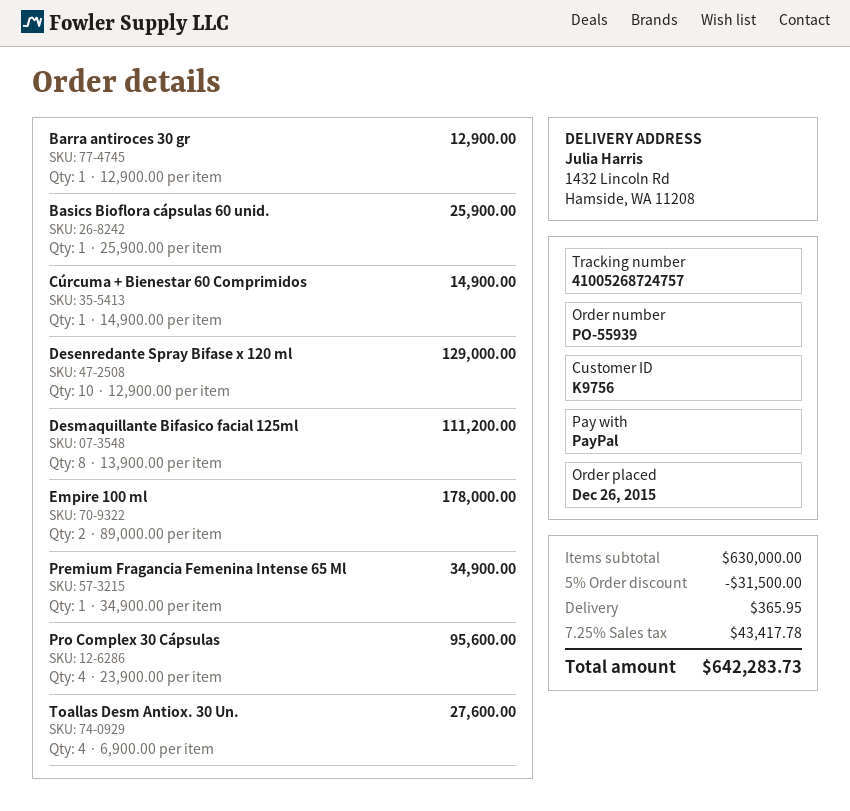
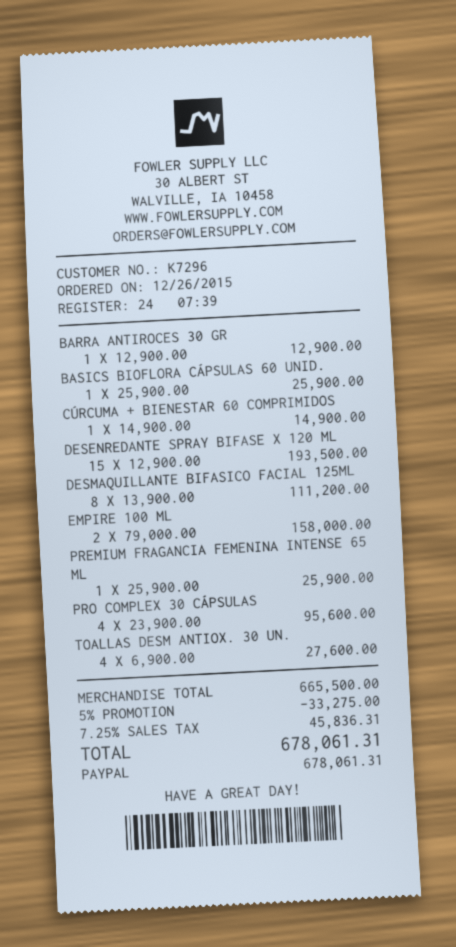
customer number: K9756 -> K7296
Desenredante Spray Bifase x 120 ml: 10 x 12900.00 = 129000.00 -> 15 x 12900.00 = 193500.00
Empire 100 ml: 2 x 89000.00 = 178000.00 -> 2 x 79000.00 = 158000.00
Premium Fragancia Femenina Intense 65 Ml: 1 x 34900.00 = 34900.00 -> 1 x 25900.00 = 25900.00
subtotal: 630000.00 -> 665500.00
discount: 5% = 31500.00 -> 5% = 33275.00
shipping: 365.95 -> none
tax: 7.25% = 43417.78 -> 7.25% = 45836.31
total: 642283.73 -> 678061.31

